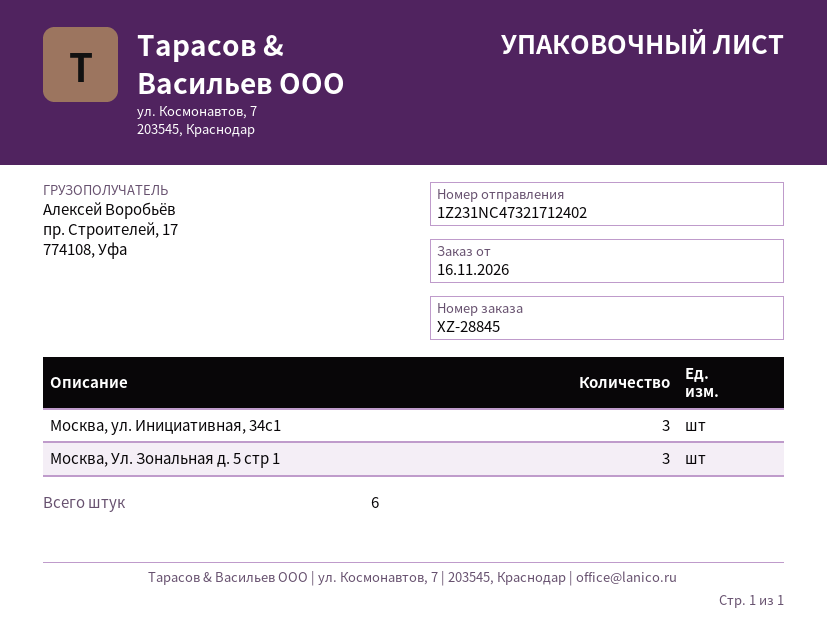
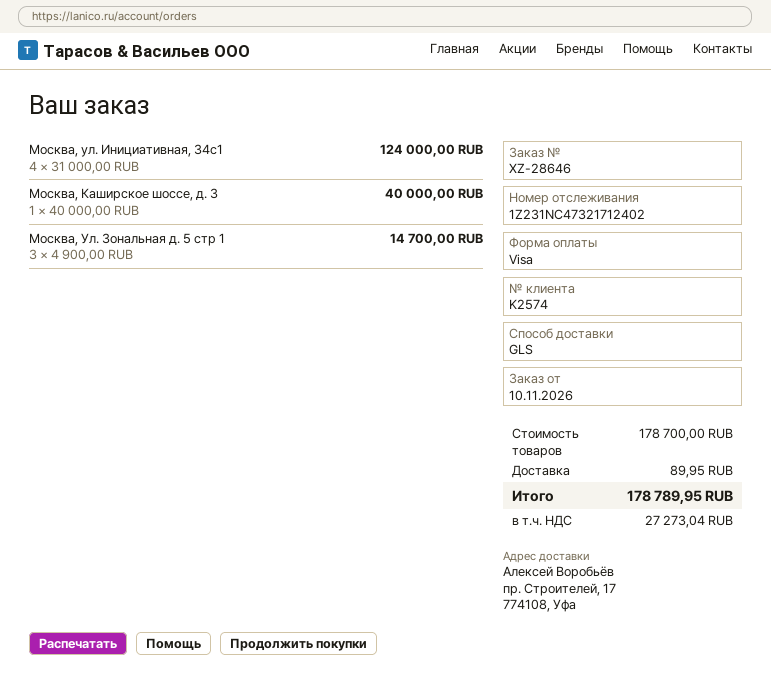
order number: XZ-28845 -> XZ-28646
order date: 2026-11-16 -> 2026-11-10
Москва, ул. Инициативная, 34с1: 3 -> 4
Москва, Каширское шоссе, д. 3: none -> 1

